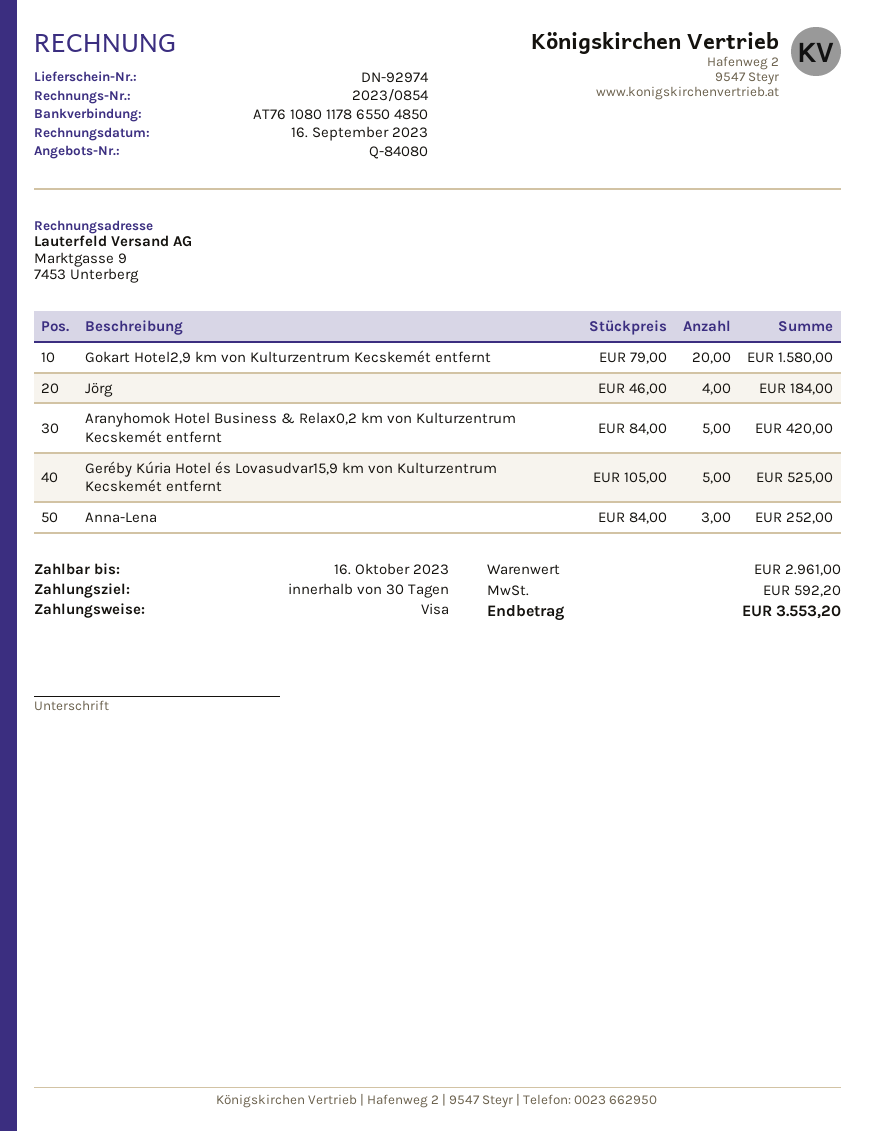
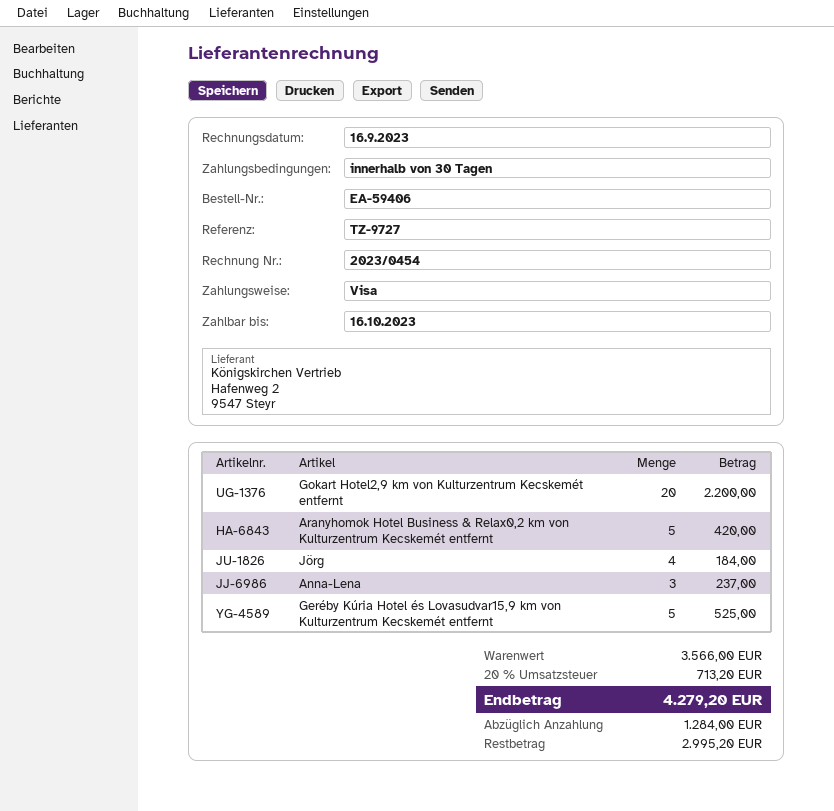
invoice number: 2023/0854 -> 2023/0454
Gokart Hotel2,9 km von Kulturzentrum Kecskemét entfernt: 20 for 1580.00 -> 20 for 2200.00
Anna-Lena: 3 for 252.00 -> 3 for 237.00
subtotal: 2961.00 -> 3566.00
tax: 592.20 -> 713.20
total: 3553.20 -> 4279.20

